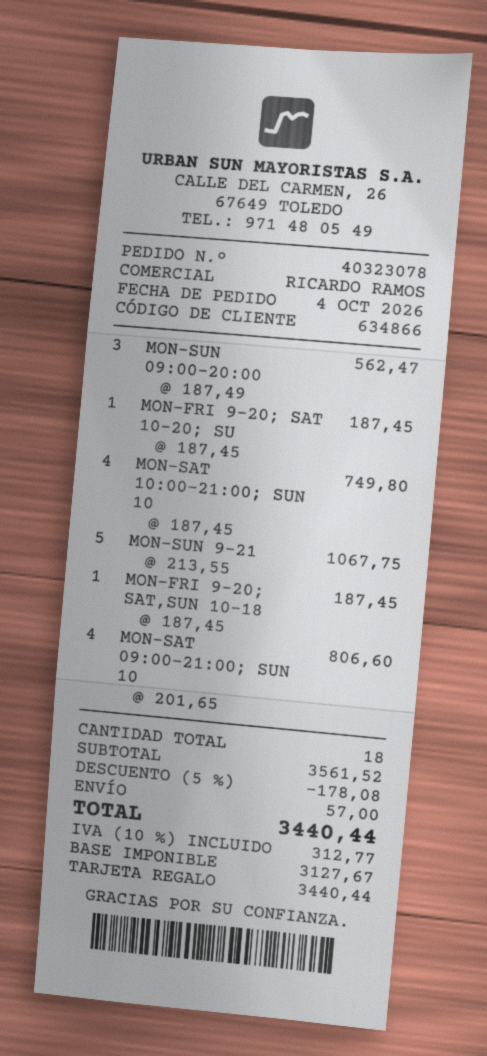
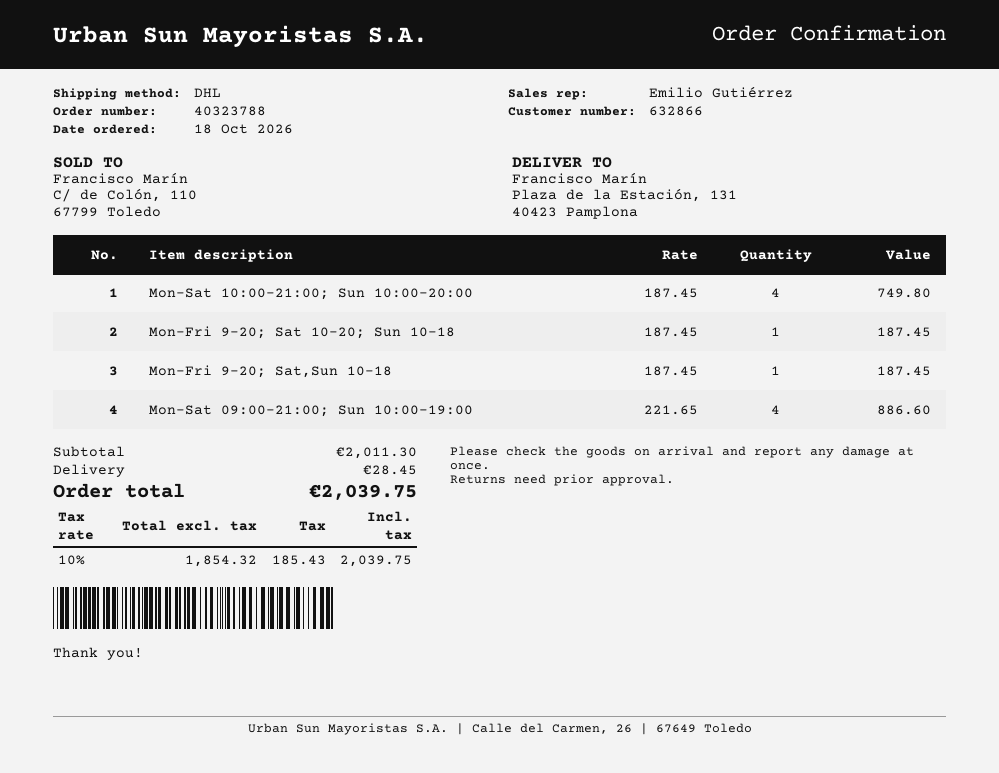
order number: 40323078 -> 40323788
order date: 2026-10-04 -> 2026-10-18
customer number: 634866 -> 632866
sales rep: RICARDO RAMOS -> Emilio Gutiérrez
MON-SUN 09:00-20:00: 3 x 187.49 = 562.47 -> none
MON-SUN 9-21: 5 x 213.55 = 1067.75 -> none
MON-SAT 09:00-21:00; SUN 10: 4 x 201.65 = 806.60 -> 4 x 221.65 = 886.60
subtotal: 3561.52 -> 2011.30
discount: 5% = 178.08 -> none
shipping: 57.00 -> 28.45
net: 3127.67 -> 1854.32
tax: 10% = 312.77 -> 10% = 185.43
total: 3440.44 -> 2039.75

